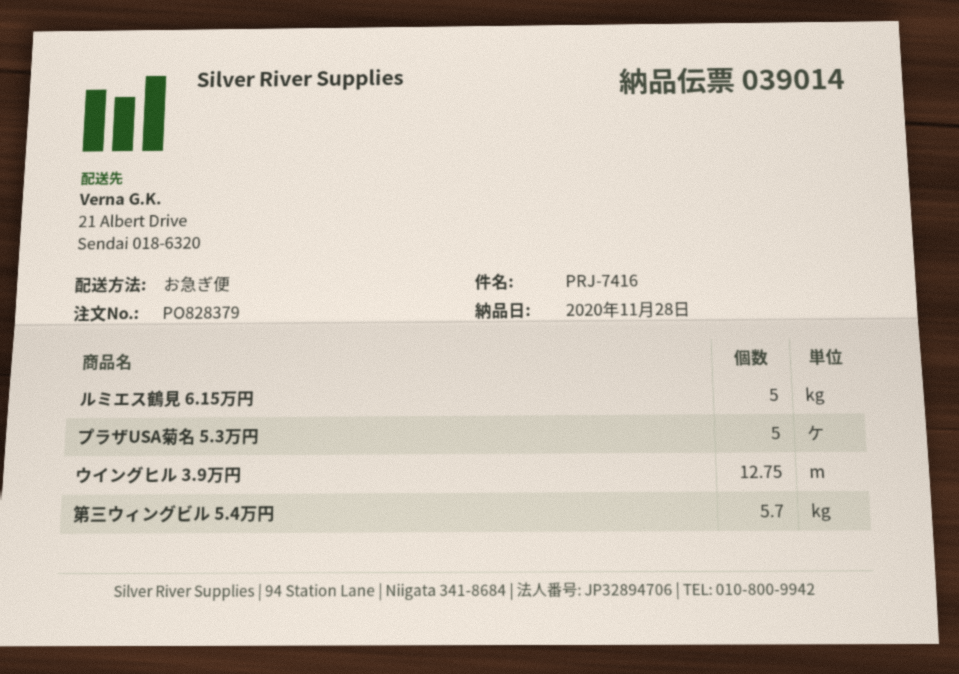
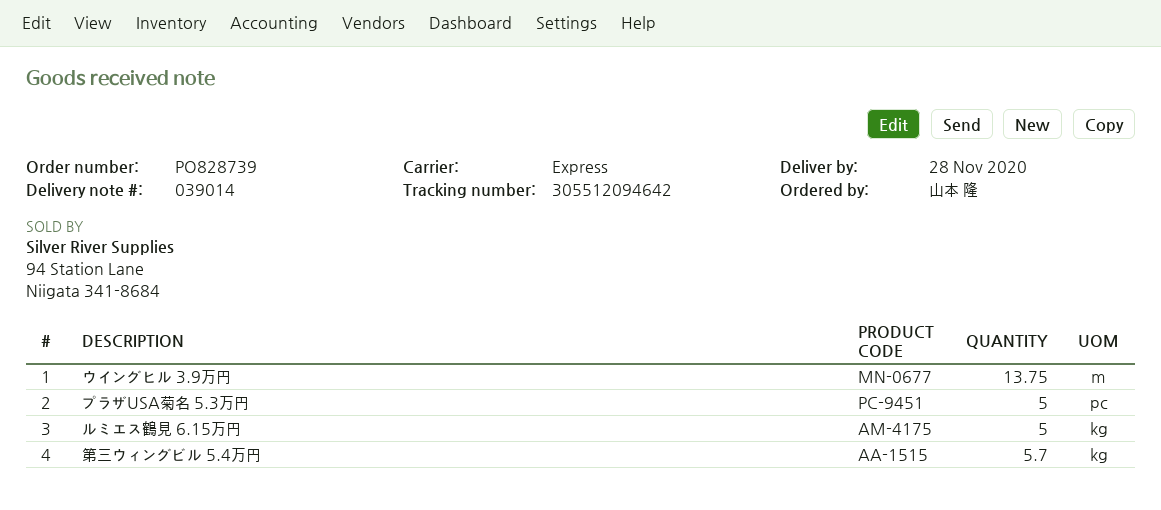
order number: PO828379 -> PO828739
ウイングヒル 3.9万円: 12.75 -> 13.75

